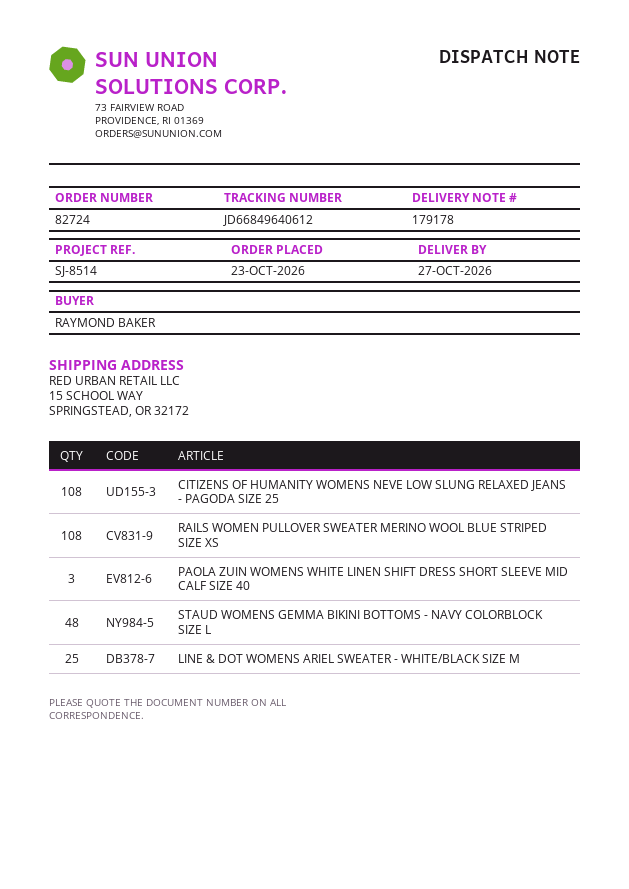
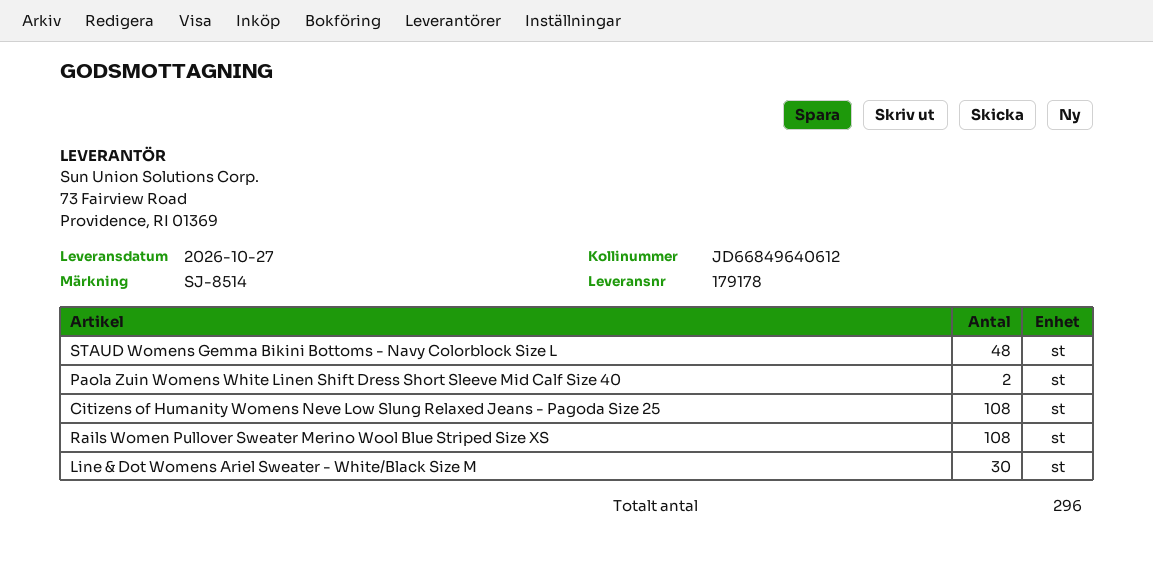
PAOLA ZUIN WOMENS WHITE LINEN SHIFT DRESS SHORT SLEEVE MID CALF SIZE 40: 3 -> 2
LINE & DOT WOMENS ARIEL SWEATER - WHITE/BLACK SIZE M: 25 -> 30

